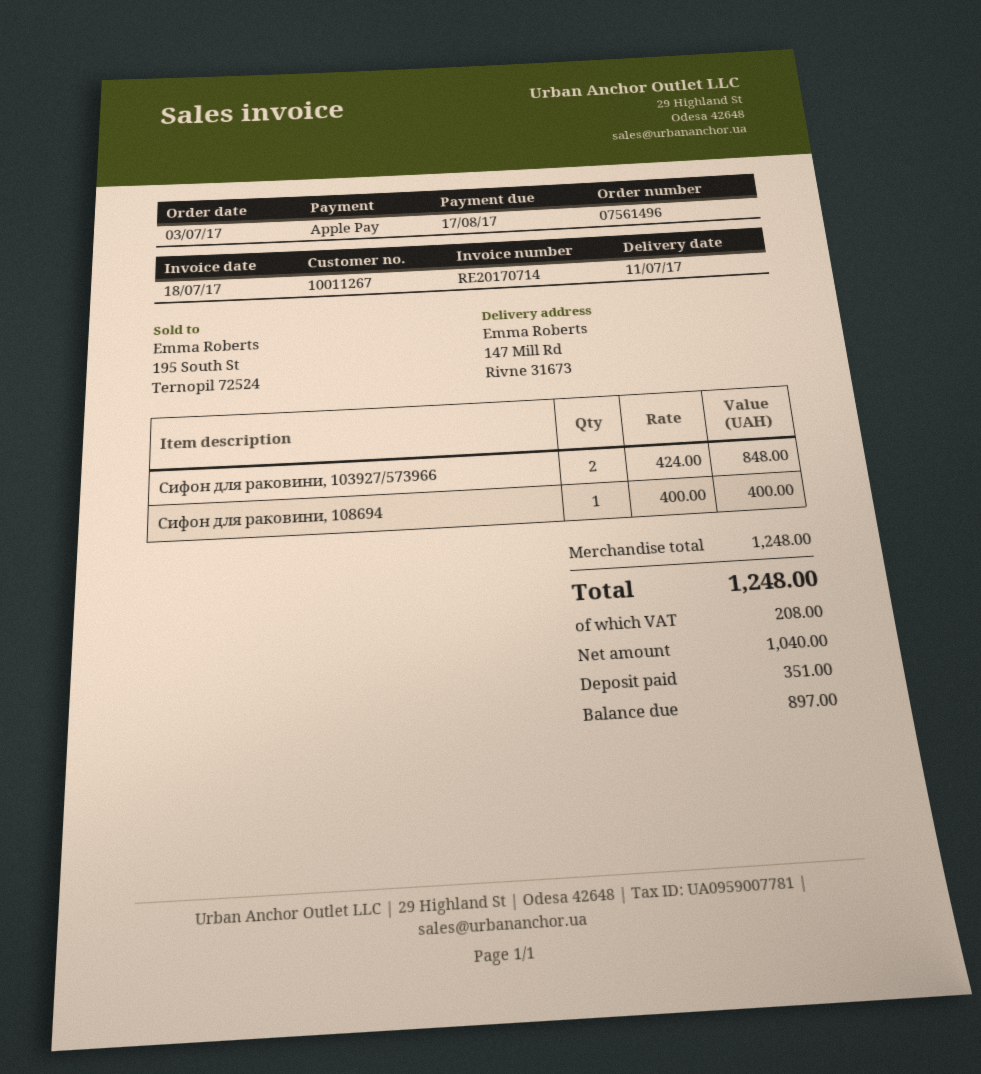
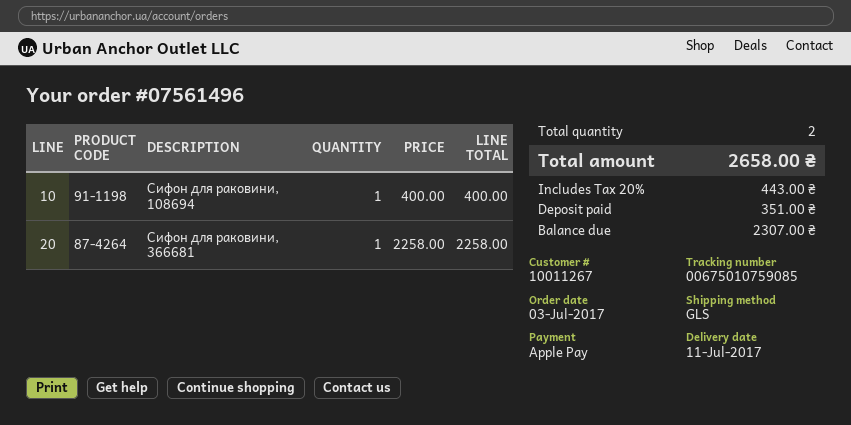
Сифон для раковини, 103927/573966: 2 x 424.00 = 848.00 -> none
Сифон для раковини, 366681: none -> 1 x 2258.00 = 2258.00
tax: 208.00 -> 443.00
total: 1248.00 -> 2658.00
balance: 897.00 -> 2307.00

